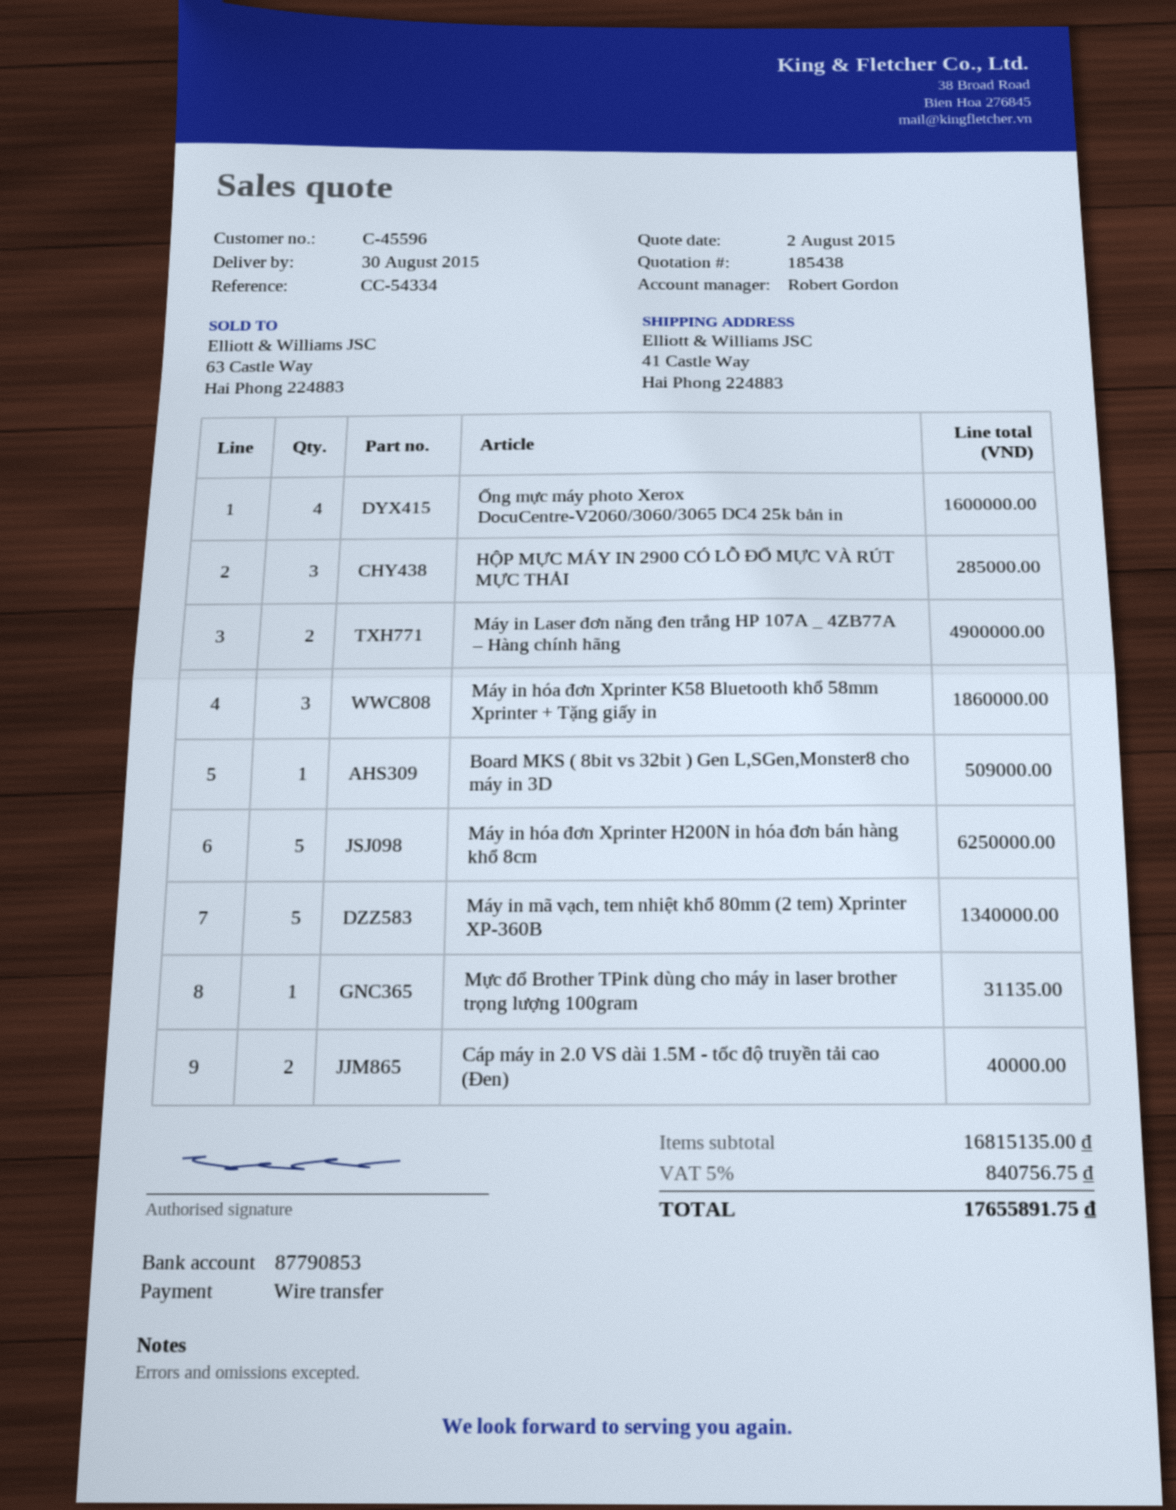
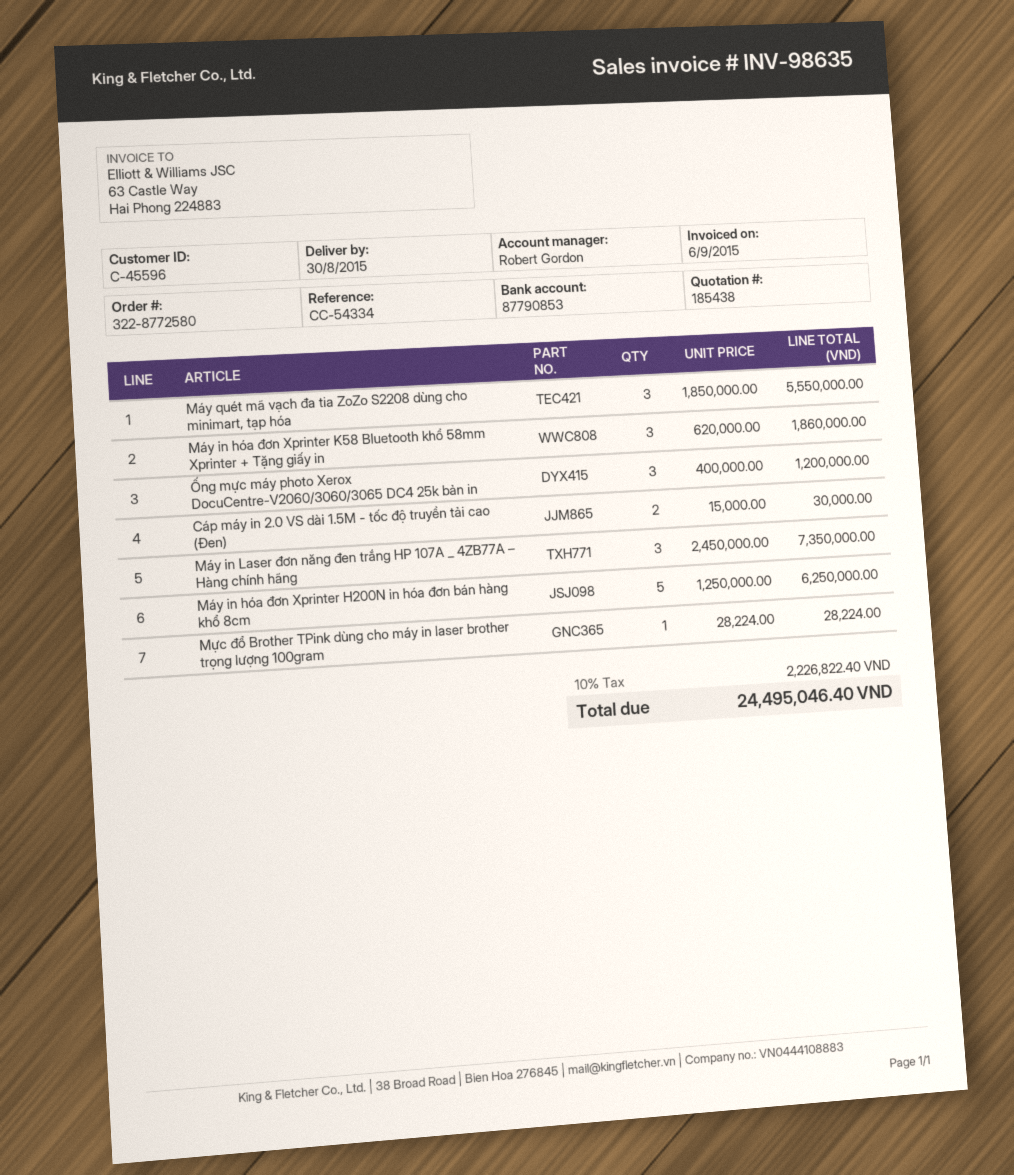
Ống mực máy photo Xerox DocuCentre-V2060/3060/3065 DC4 25k bản in: 4 for 1600000.00 -> 3 for 1200000.00
HỘP MỰC MÁY IN 2900 CÓ LỖ ĐỔ MỰC VÀ RÚT MỰC THẢI: 3 for 285000.00 -> none
Máy in Laser đơn năng đen trắng HP 107A _ 4ZB77A – Hàng chính hãng: 2 for 4900000.00 -> 3 for 7350000.00
Board MKS ( 8bit vs 32bit ) Gen L,SGen,Monster8 cho máy in 3D: 1 for 509000.00 -> none
Máy in mã vạch, tem nhiệt khổ 80mm (2 tem) Xprinter XP-360B: 5 for 1340000.00 -> none
Mực đổ Brother TPink dùng cho máy in laser brother trọng lượng 100gram: 1 for 31135.00 -> 1 for 28224.00
Cáp máy in 2.0 VS dài 1.5M - tốc độ truyền tải cao (Đen): 2 for 40000.00 -> 2 for 30000.00
Máy quét mã vạch đa tia ZoZo S2208 dùng cho minimart, tạp hóa: none -> 3 for 5550000.00
tax: 5% = 840756.75 -> 10% = 2226822.40
total: 17655891.75 -> 24495046.40

